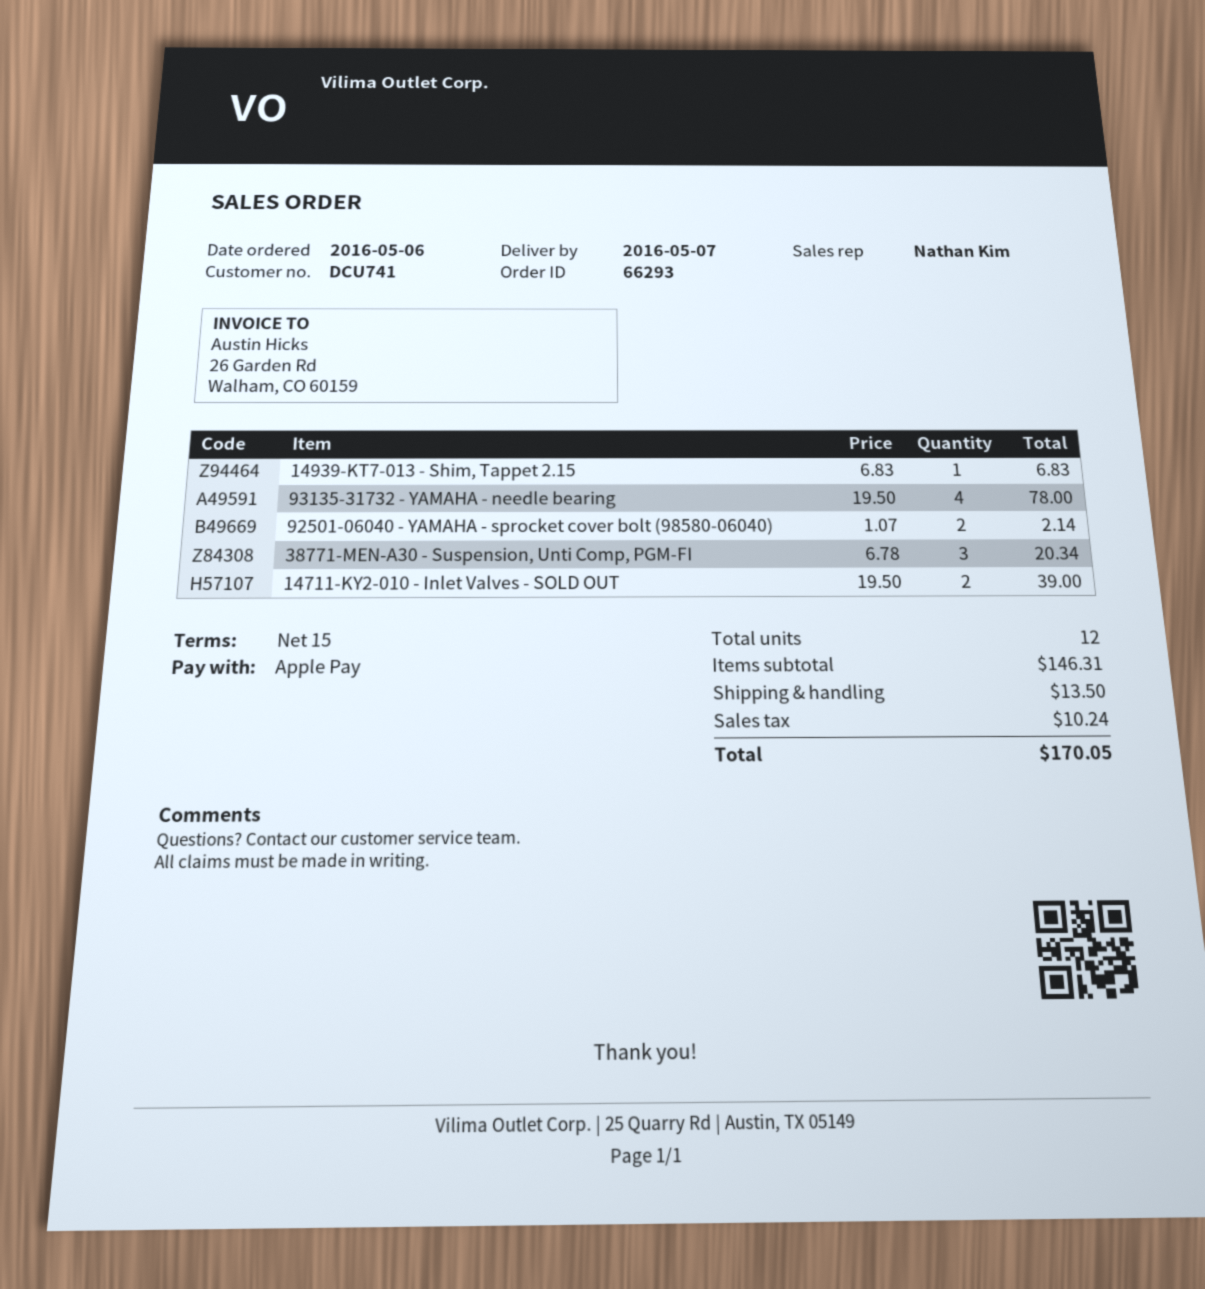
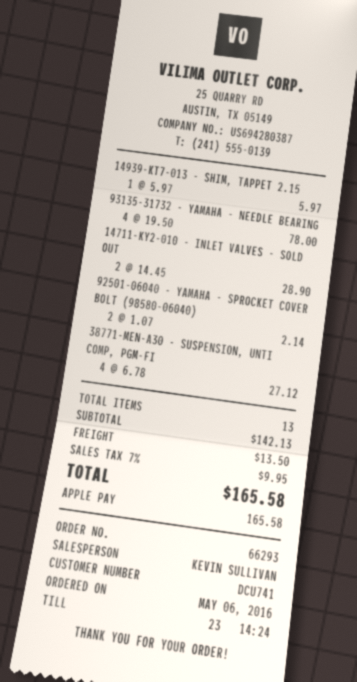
sales rep: Nathan Kim -> KEVIN SULLIVAN
14939-KT7-013 - Shim, Tappet 2.15: 1 x 6.83 = 6.83 -> 1 x 5.97 = 5.97
38771-MEN-A30 - Suspension, Unti Comp, PGM-FI: 3 x 6.78 = 20.34 -> 4 x 6.78 = 27.12
14711-KY2-010 - Inlet Valves - SOLD OUT: 2 x 19.50 = 39.00 -> 2 x 14.45 = 28.90
total quantity: 12 -> 13
subtotal: 146.31 -> 142.13
tax: 10.24 -> 9.95
total: 170.05 -> 165.58

